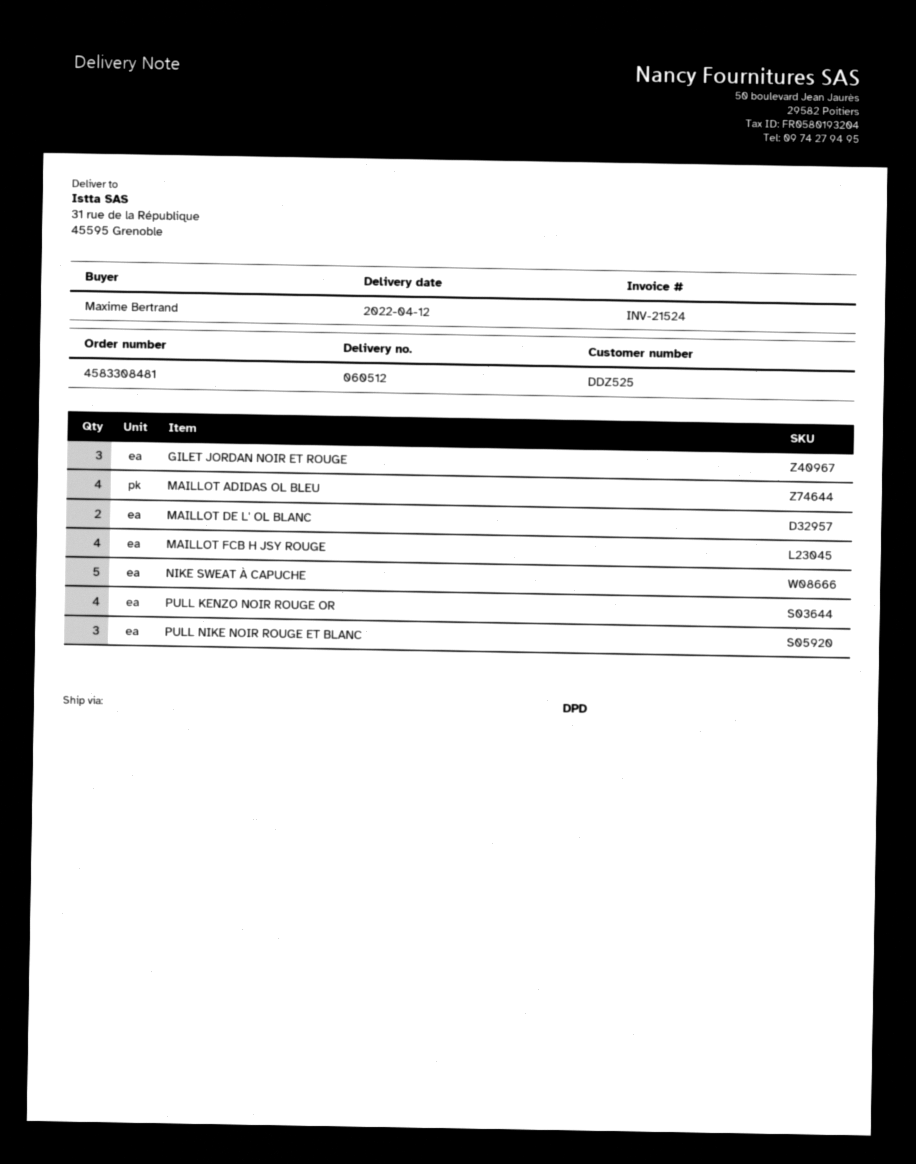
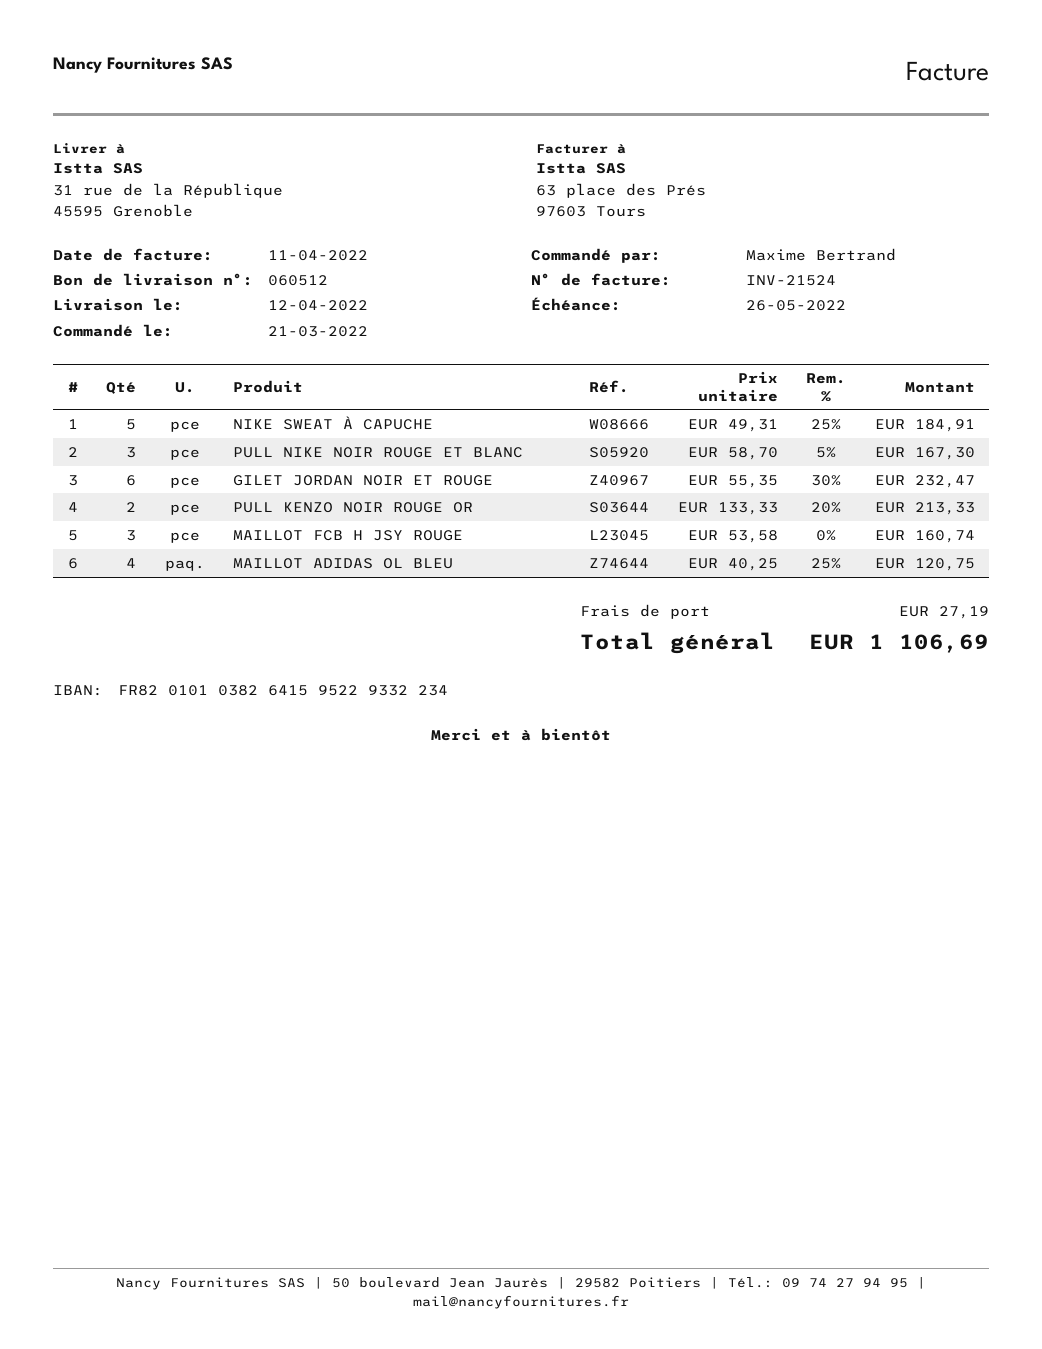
GILET JORDAN NOIR ET ROUGE: 3 -> 6
MAILLOT DE L' OL BLANC: 2 -> none
MAILLOT FCB H JSY ROUGE: 4 -> 3
PULL KENZO NOIR ROUGE OR: 4 -> 2

